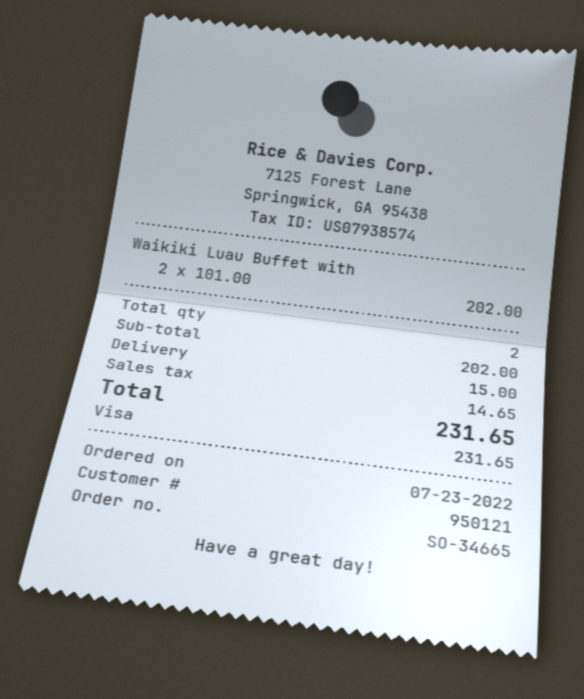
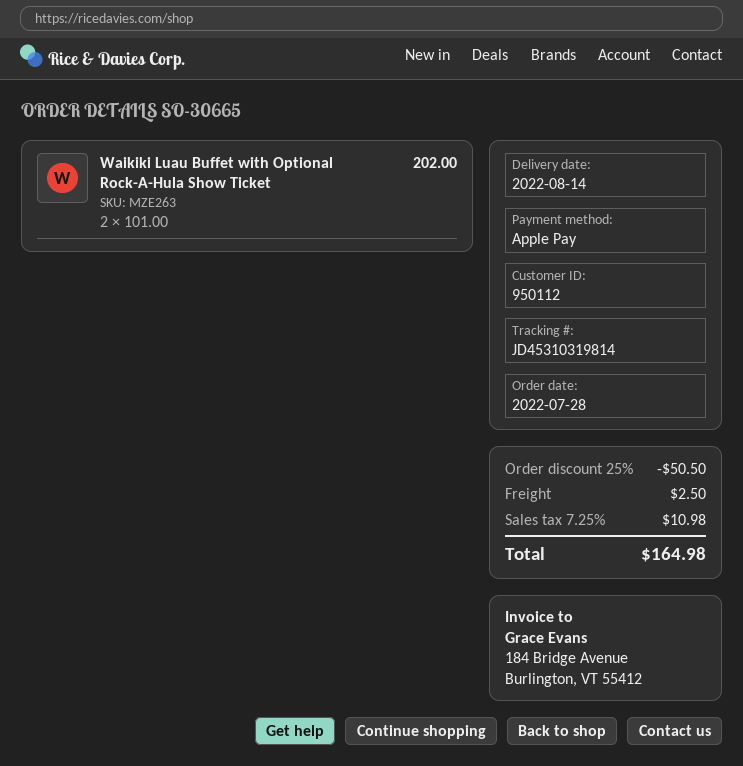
order number: SO-34665 -> SO-30665
order date: 2022-07-23 -> 2022-07-28
customer number: 950121 -> 950112
payment method: Visa -> Apple Pay
discount: none -> 25% = 50.50
shipping: 15.00 -> 2.50
tax: 14.65 -> 10.98
total: 231.65 -> 164.98

